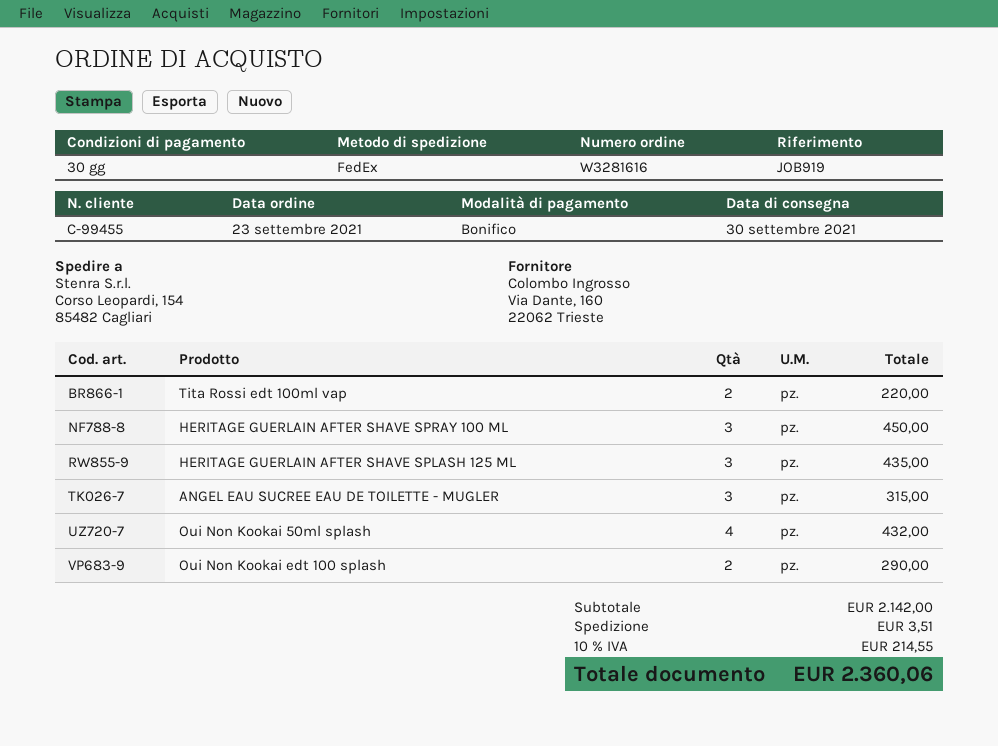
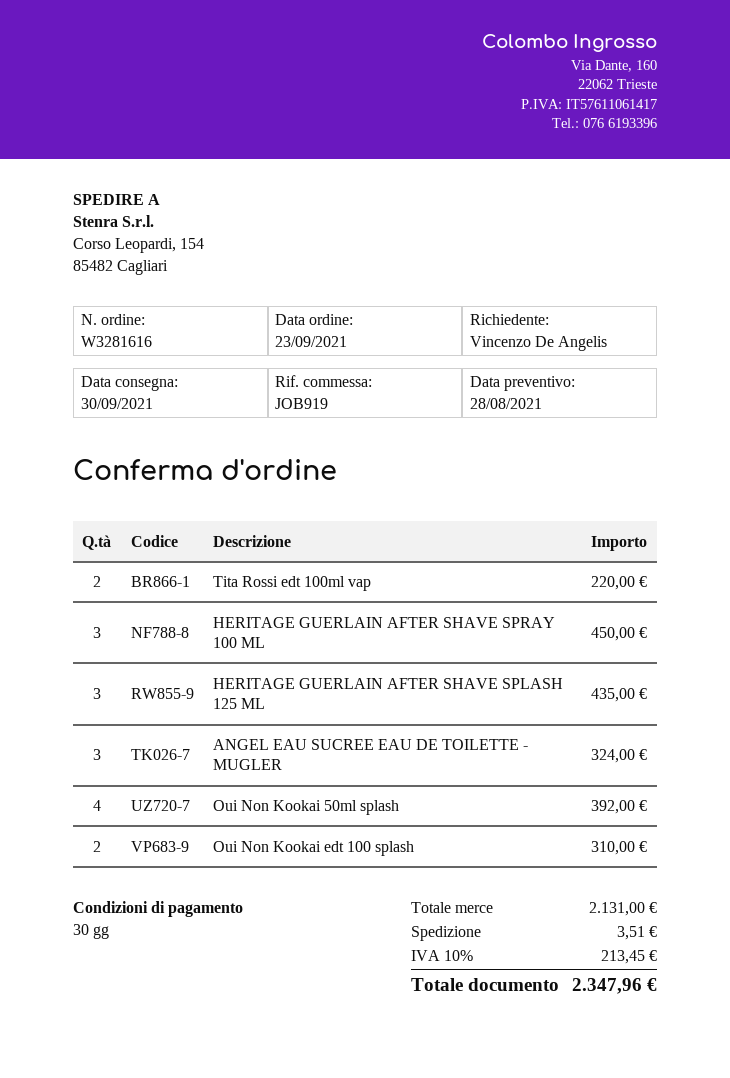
ANGEL EAU SUCREE EAU DE TOILETTE - MUGLER: 3 for 315.00 -> 3 for 324.00
Oui Non Kookai 50ml splash: 4 for 432.00 -> 4 for 392.00
Oui Non Kookai edt 100 splash: 2 for 290.00 -> 2 for 310.00
subtotal: 2142.00 -> 2131.00
tax: 10% = 214.55 -> 10% = 213.45
total: 2360.06 -> 2347.96

